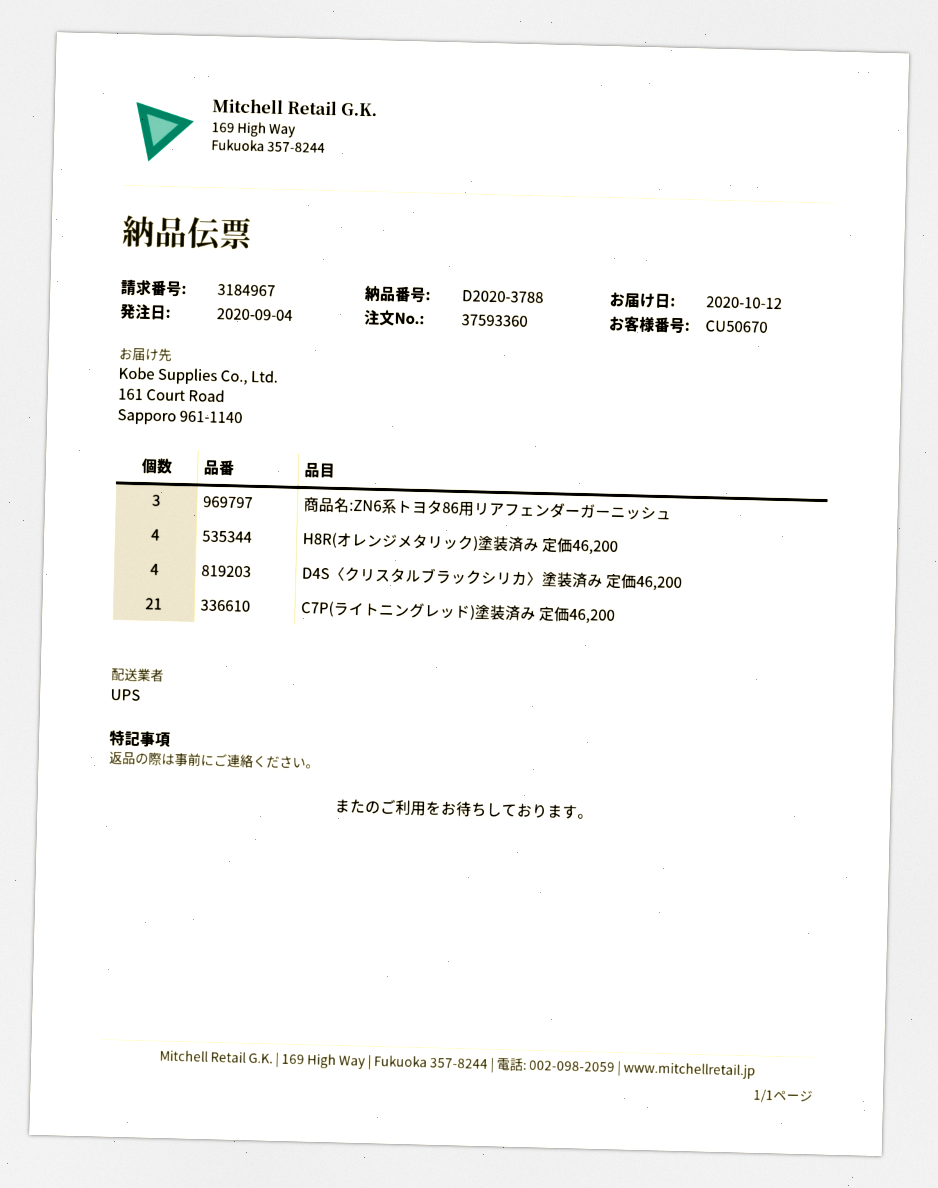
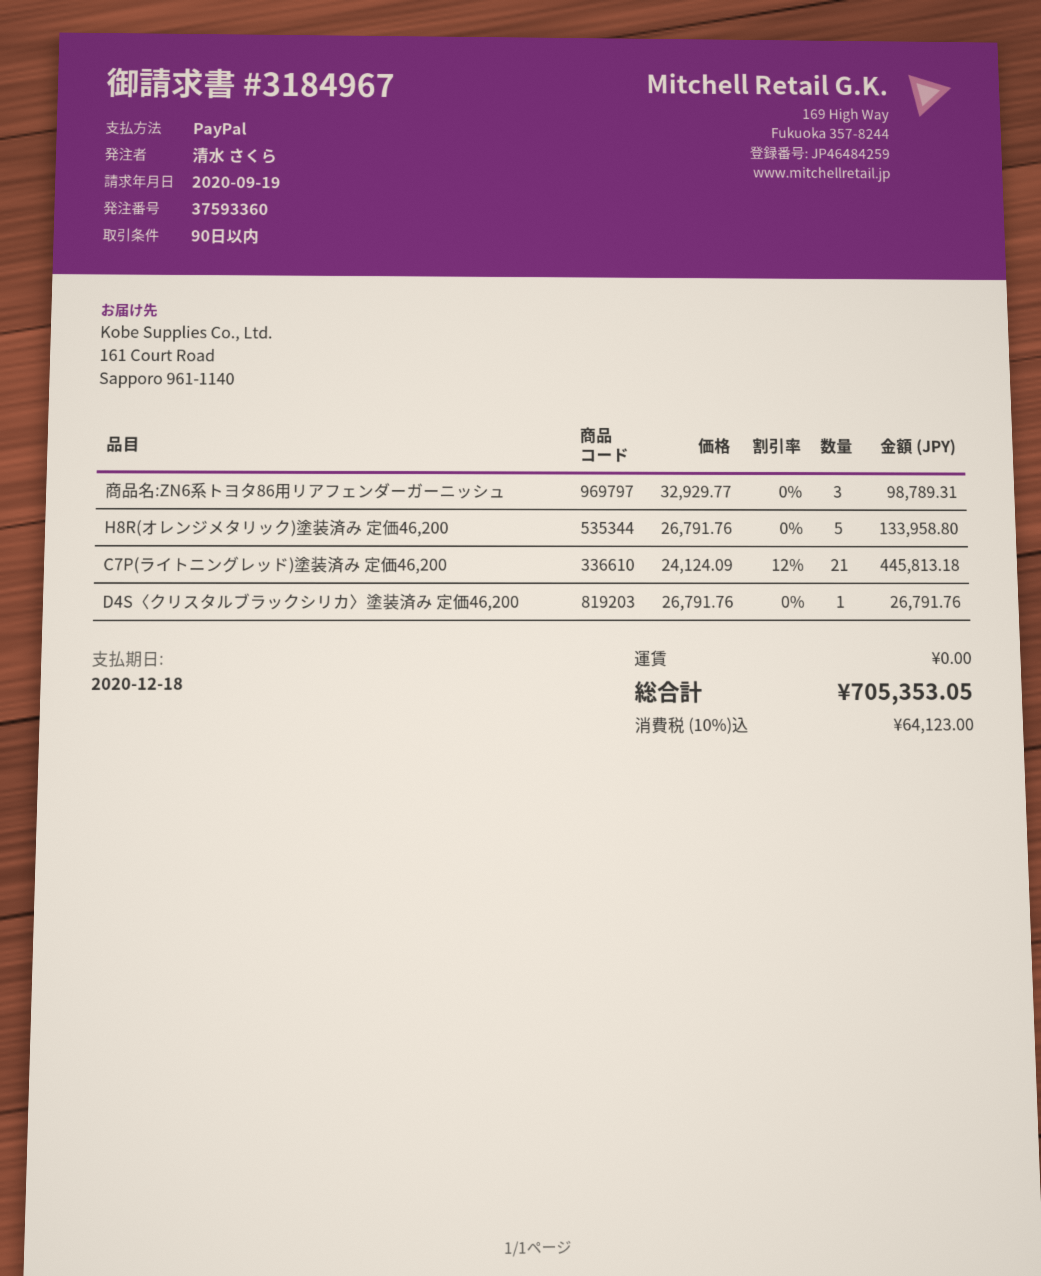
H8R(オレンジメタリック)塗装済み 定価46,200: 4 -> 5
D4S〈クリスタルブラックシリカ〉塗装済み 定価46,200: 4 -> 1

